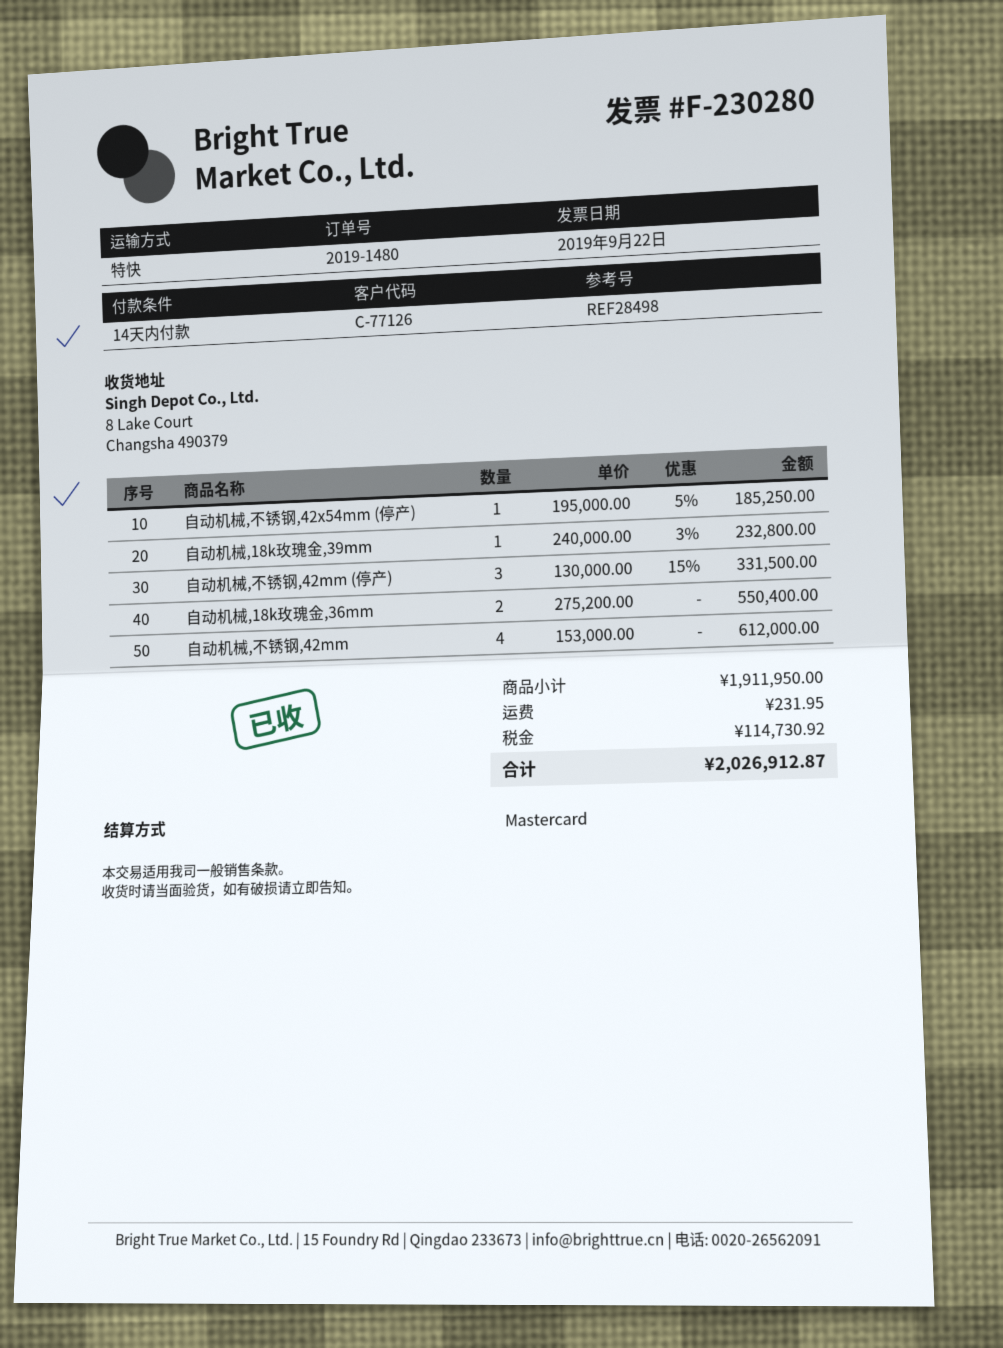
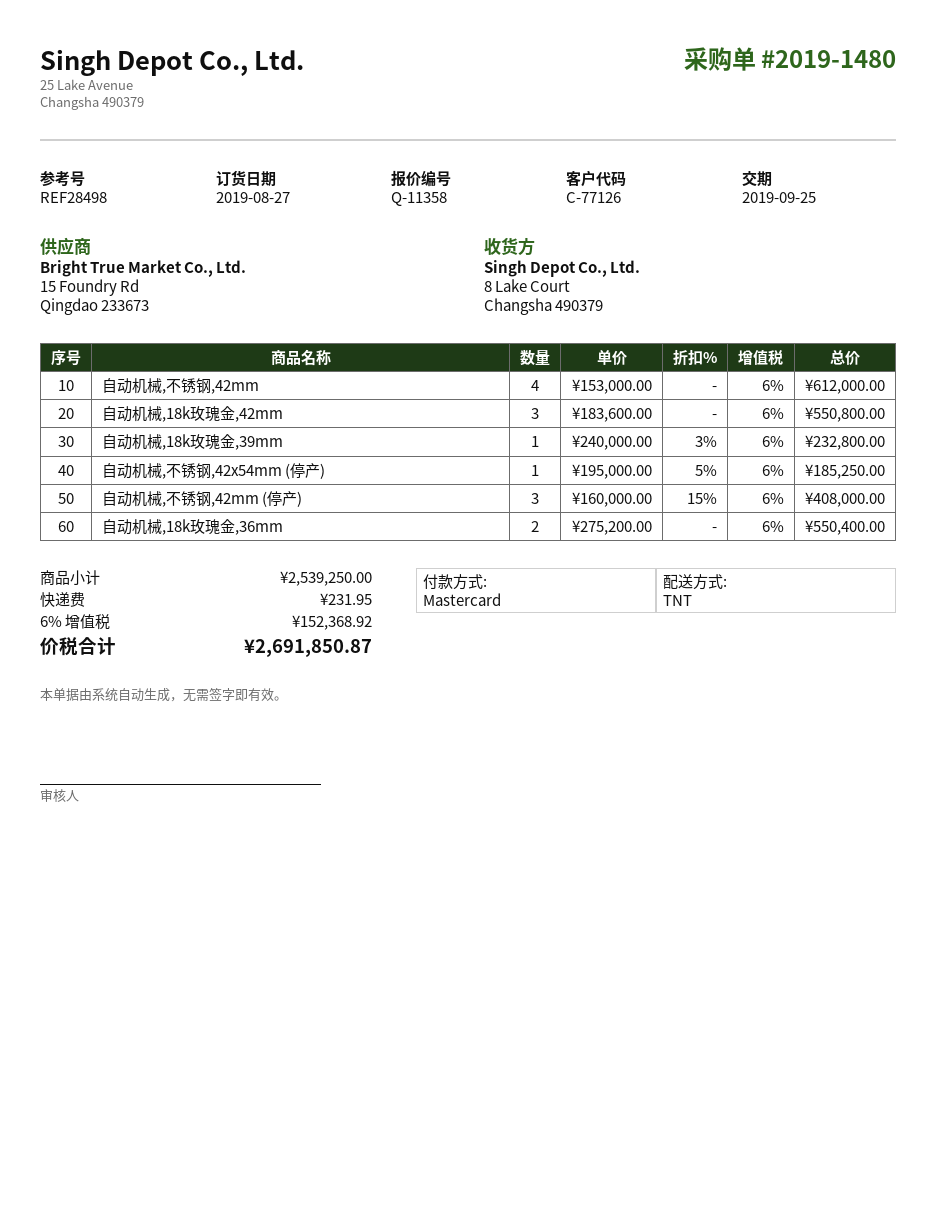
shipping method: express -> TNT
自动机械,不锈钢,42mm (停产): 3 x 130000.00 - 15% = 331500.00 -> 3 x 160000.00 - 15% = 408000.00
自动机械,18k玫瑰金,42mm: none -> 3 x 183600.00 = 550800.00
subtotal: 1911950.00 -> 2539250.00
tax: 114730.92 -> 152368.92
total: 2026912.87 -> 2691850.87

